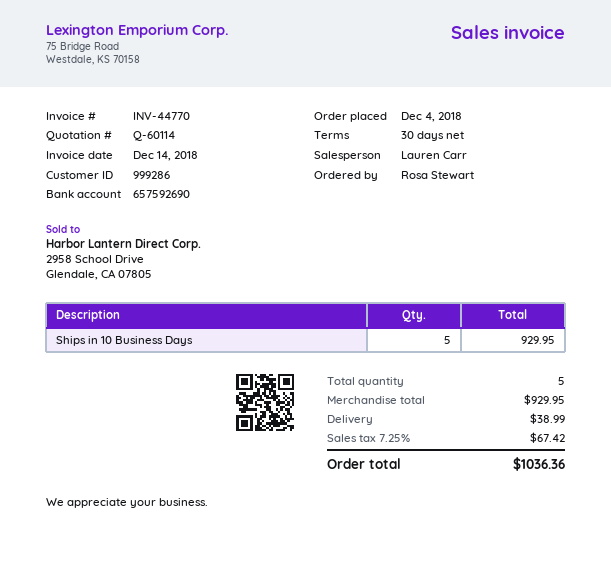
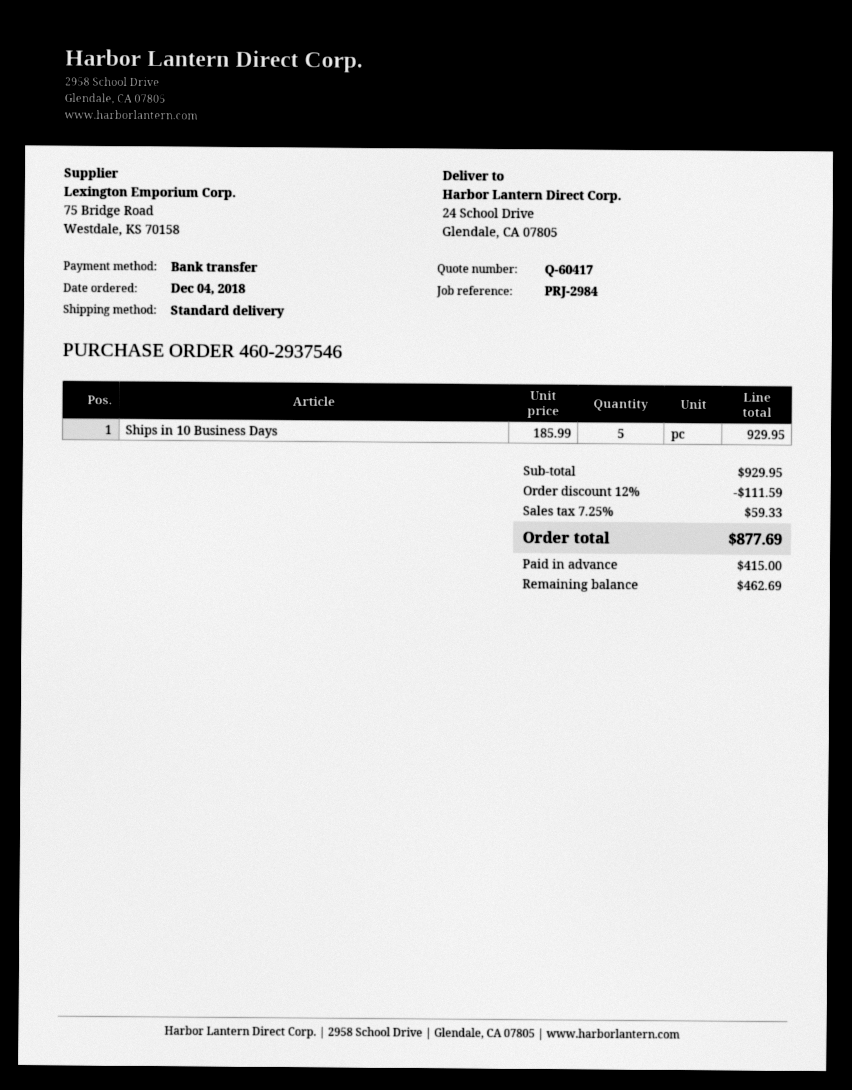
quote number: Q-60114 -> Q-60417
discount: none -> 12% = 111.59
shipping: 38.99 -> none
tax: 7.25% = 67.42 -> 7.25% = 59.33
total: 1036.36 -> 877.69

